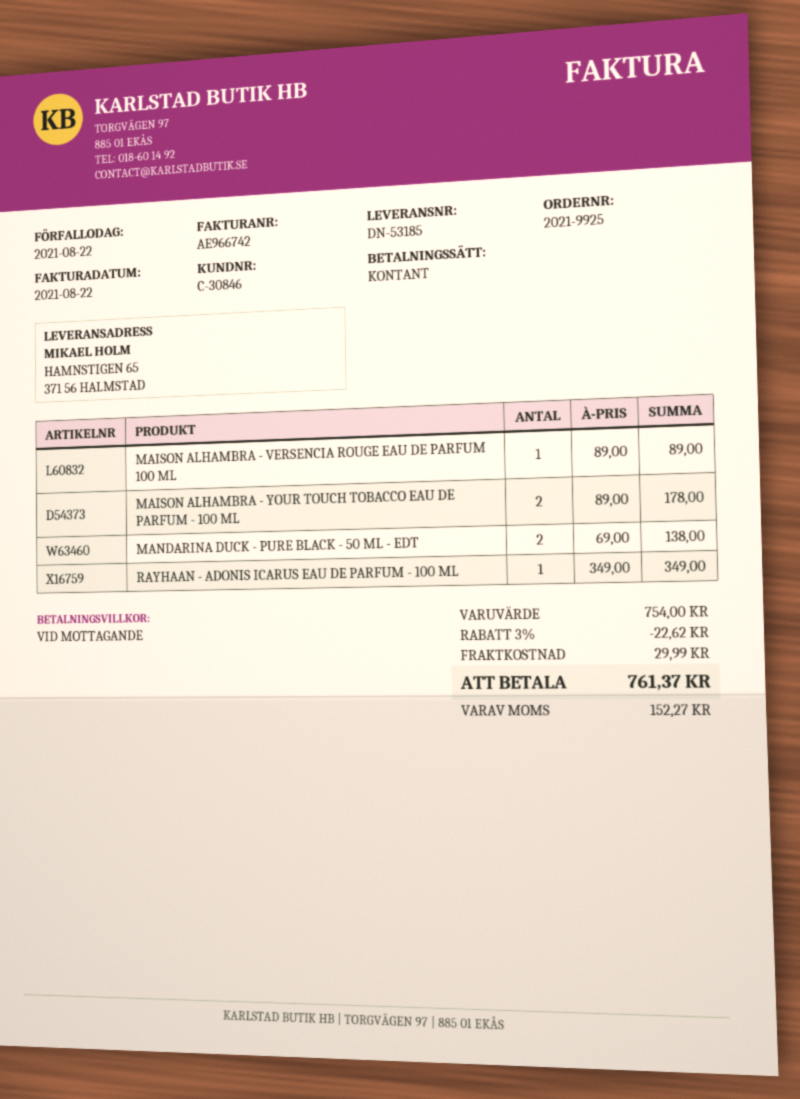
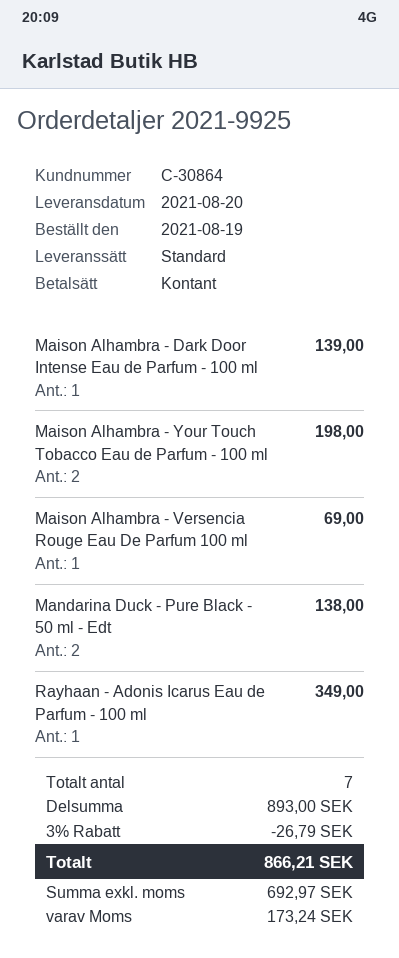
customer number: C-30846 -> C-30864
MAISON ALHAMBRA - VERSENCIA ROUGE EAU DE PARFUM 100 ML: 1 for 89.00 -> 1 for 69.00
MAISON ALHAMBRA - YOUR TOUCH TOBACCO EAU DE PARFUM - 100 ML: 2 for 178.00 -> 2 for 198.00
Maison Alhambra - Dark Door Intense Eau de Parfum - 100 ml: none -> 1 for 139.00
subtotal: 754.00 -> 893.00
discount: 3% = 22.62 -> 3% = 26.79
shipping: 29.99 -> none
tax: 152.27 -> 173.24
total: 761.37 -> 866.21

